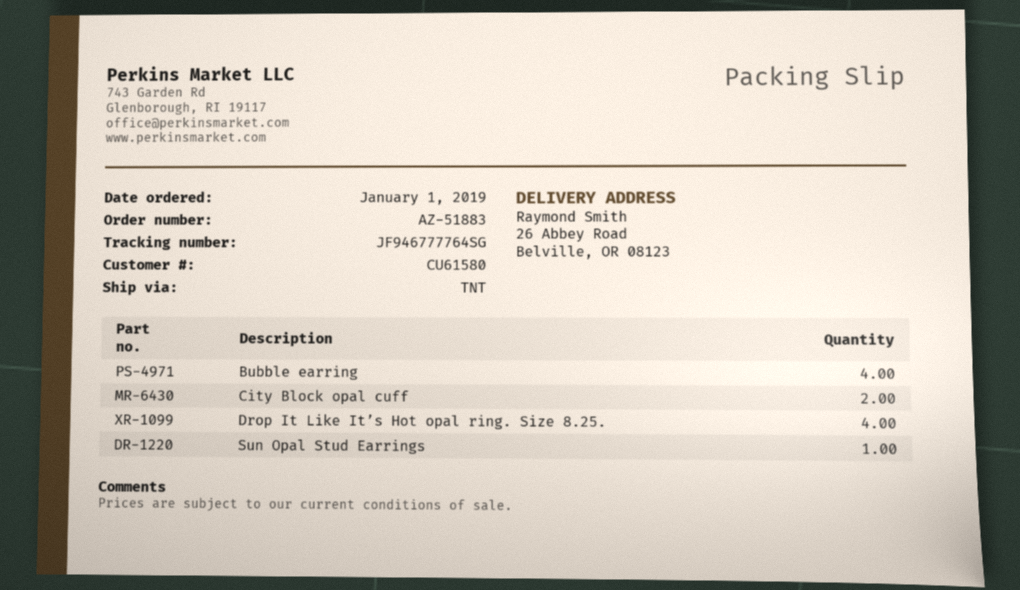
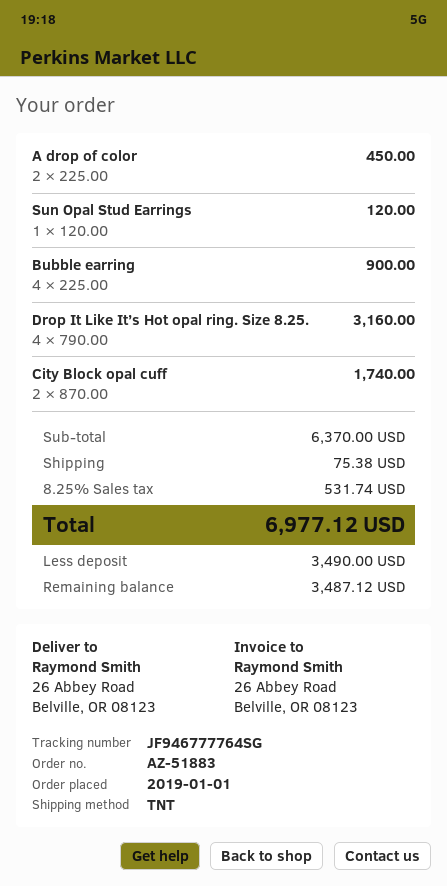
A drop of color: none -> 2

